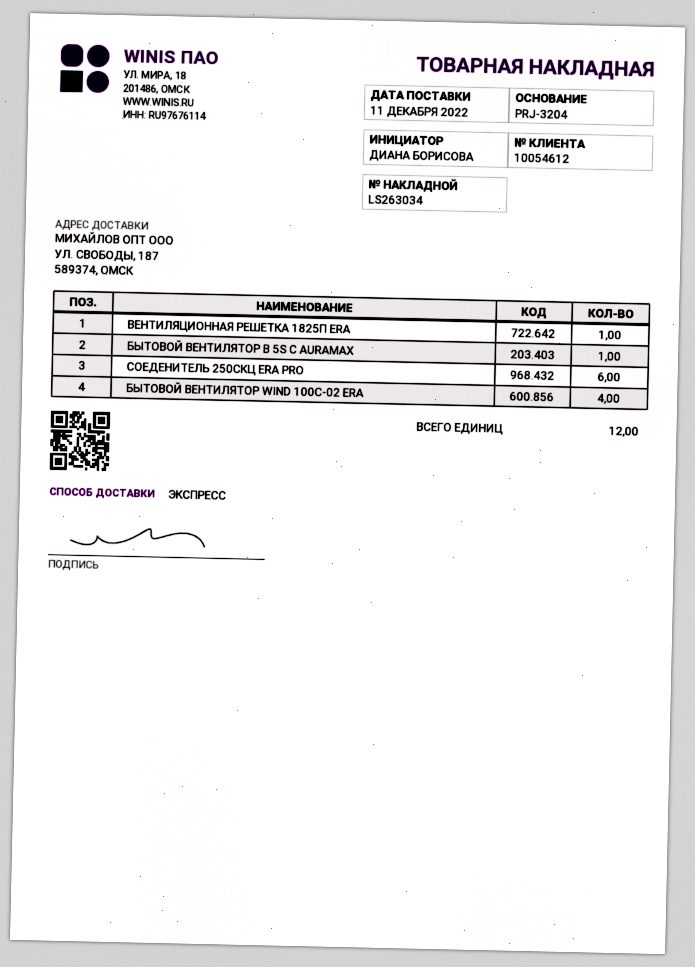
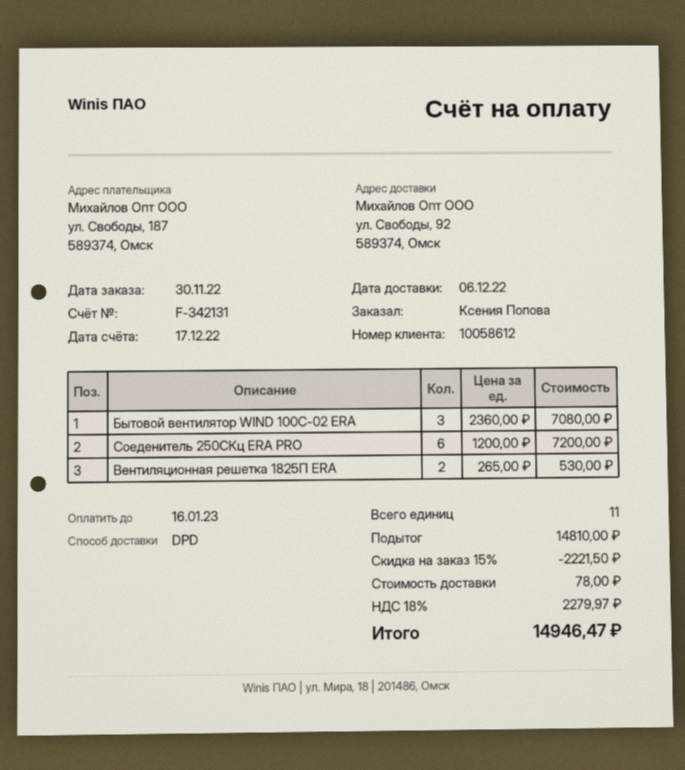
delivery date: 2022-12-11 -> 2022-12-06
customer number: 10054612 -> 10058612
ordered by: ДИАНА БОРИСОВА -> Ксения Попова
shipping method: express -> DPD
ship to: УЛ. СВОБОДЫ, 187, 589374, ОМСК -> ул. Свободы, 92, 589374, Омск
ВЕНТИЛЯЦИОННАЯ РЕШЕТКА 1825П ERA: 1 -> 2
БЫТОВОЙ ВЕНТИЛЯТОР B 5S C AURAMAX: 1 -> none
БЫТОВОЙ ВЕНТИЛЯТОР WIND 100C-02 ERA: 4 -> 3
total quantity: 12 -> 11

